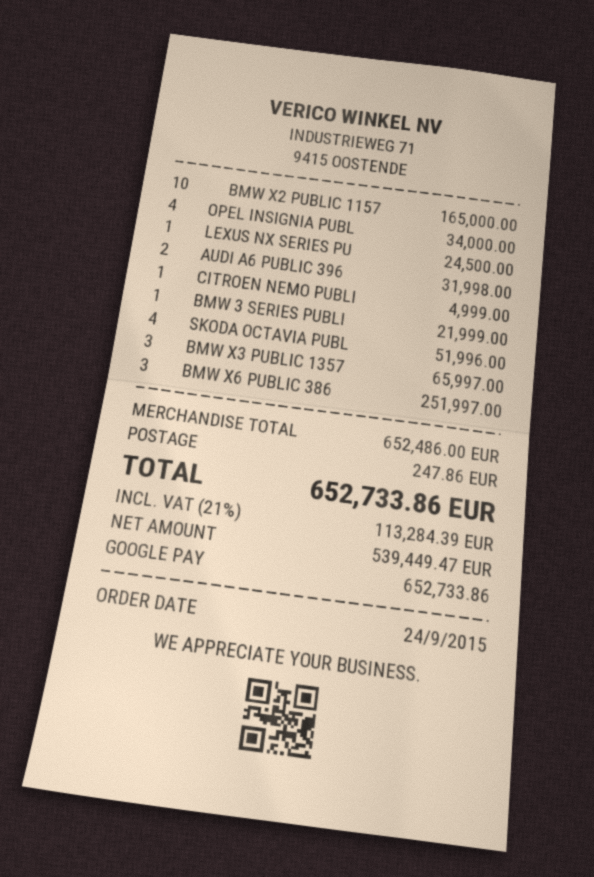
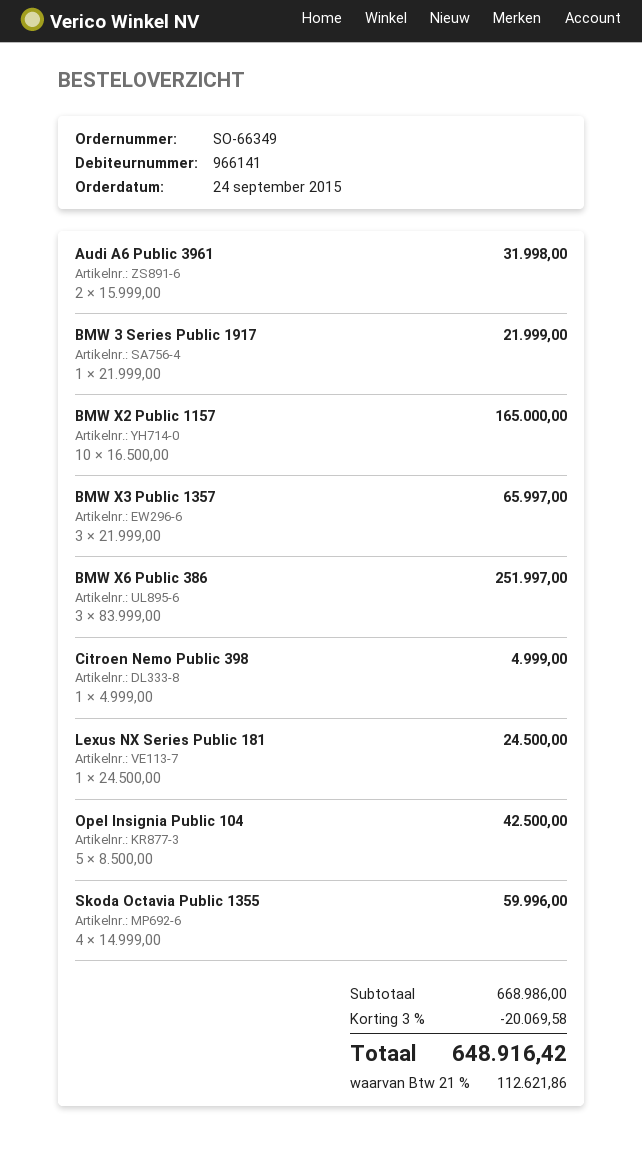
OPEL INSIGNIA PUBL: 4 for 34000.00 -> 5 for 42500.00
SKODA OCTAVIA PUBL: 4 for 51996.00 -> 4 for 59996.00
subtotal: 652486.00 -> 668986.00
discount: none -> 3% = 20069.58
shipping: 247.86 -> none
tax: 21% = 113284.39 -> 21% = 112621.86
total: 652733.86 -> 648916.42

